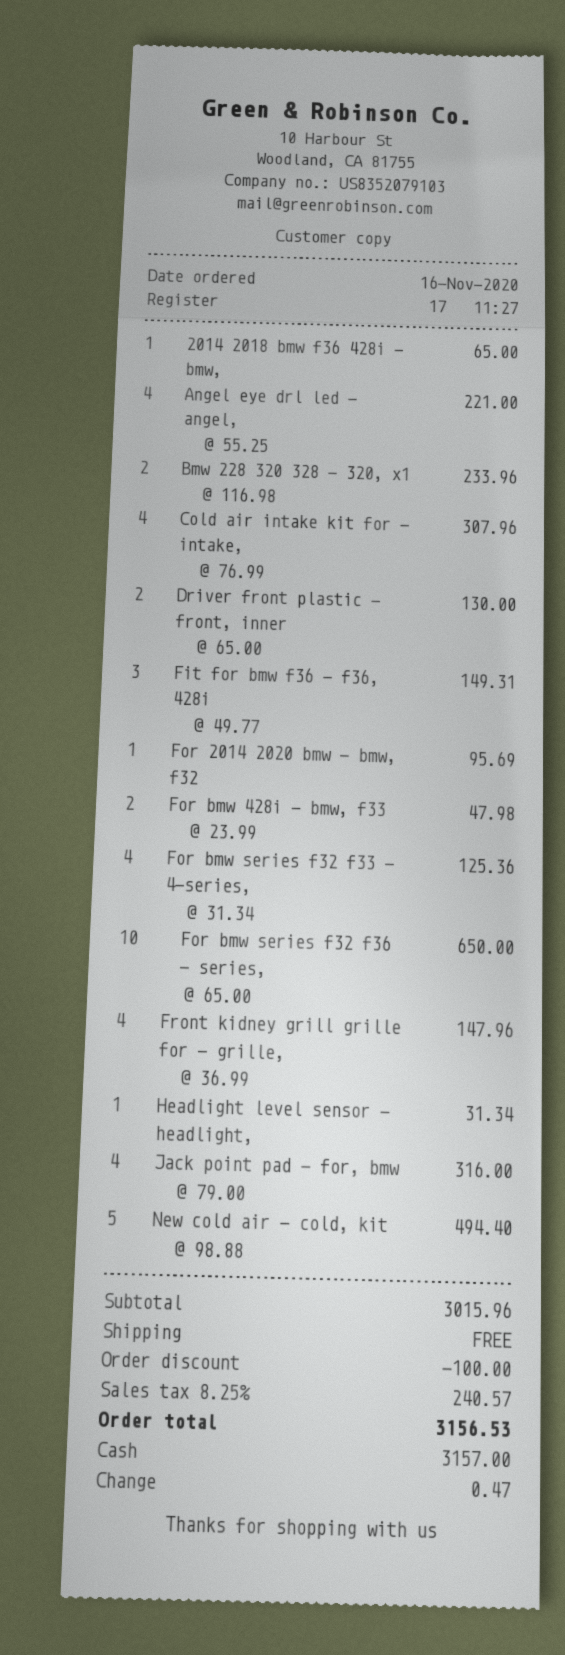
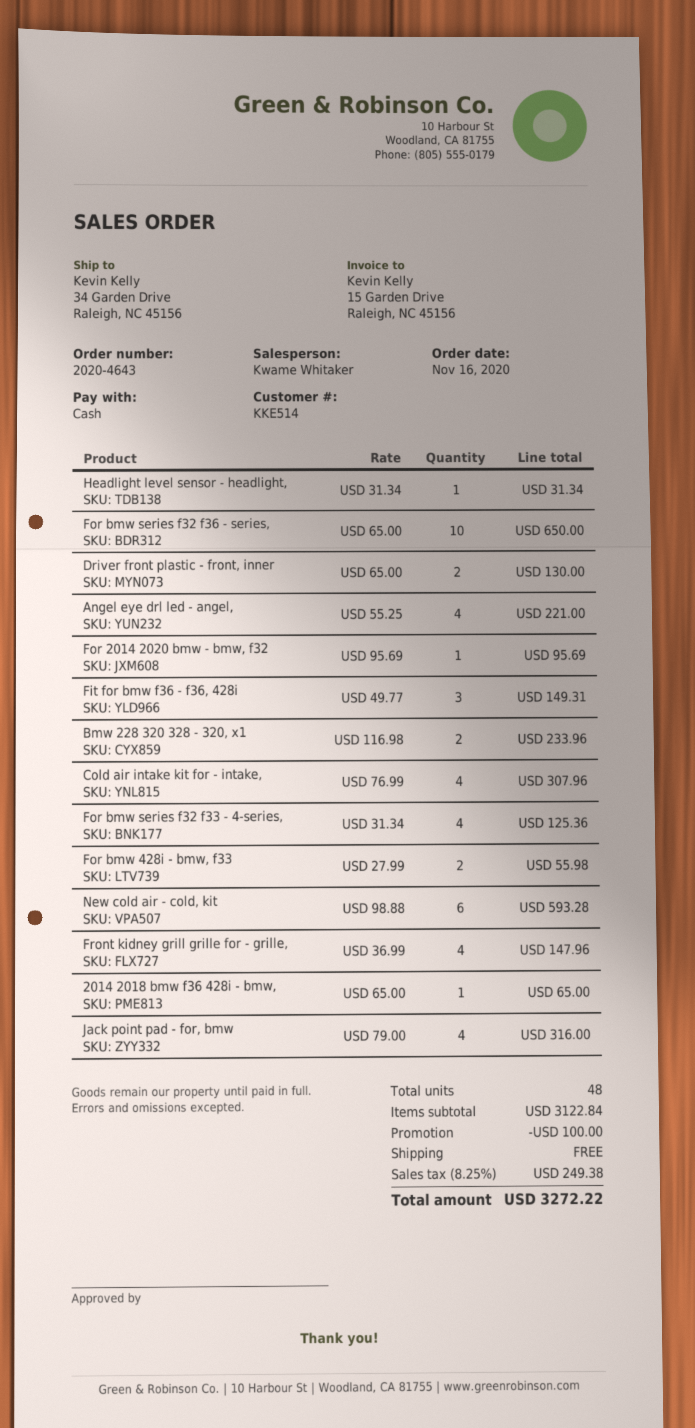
For bmw 428i - bmw, f33: 2 x 23.99 = 47.98 -> 2 x 27.99 = 55.98
New cold air - cold, kit: 5 x 98.88 = 494.40 -> 6 x 98.88 = 593.28
subtotal: 3015.96 -> 3122.84
tax: 8.25% = 240.57 -> 8.25% = 249.38
total: 3156.53 -> 3272.22

